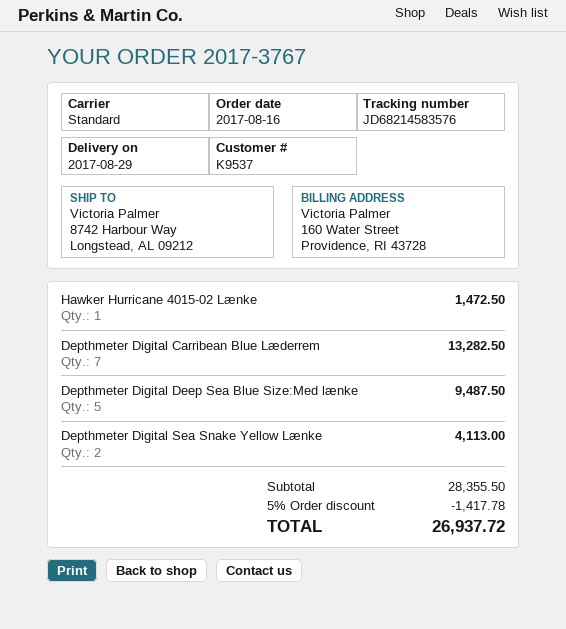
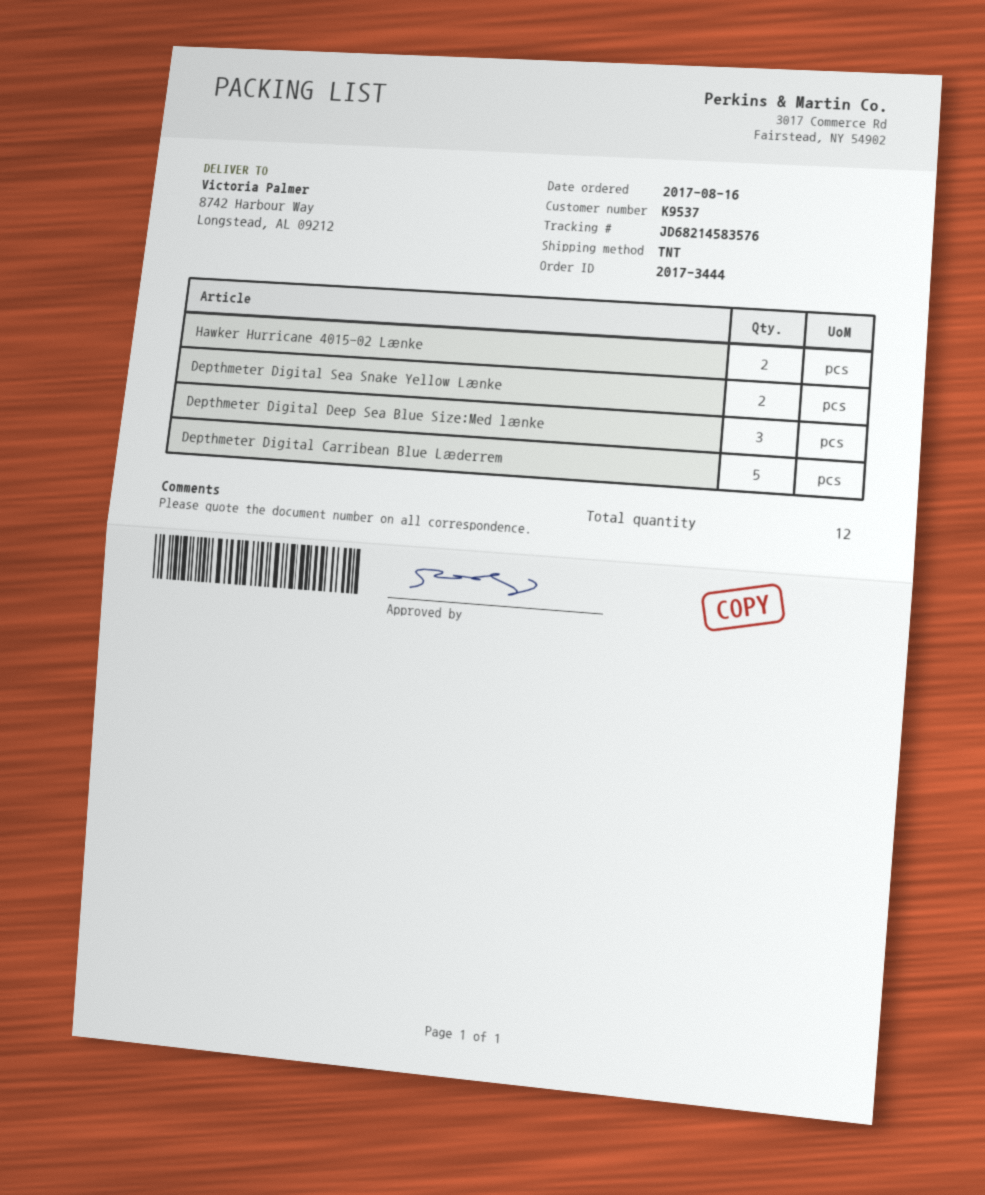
order number: 2017-3767 -> 2017-3444
shipping method: standard -> TNT
Hawker Hurricane 4015-02 Lænke: 1 -> 2
Depthmeter Digital Carribean Blue Læderrem: 7 -> 5
Depthmeter Digital Deep Sea Blue Size:Med lænke: 5 -> 3

